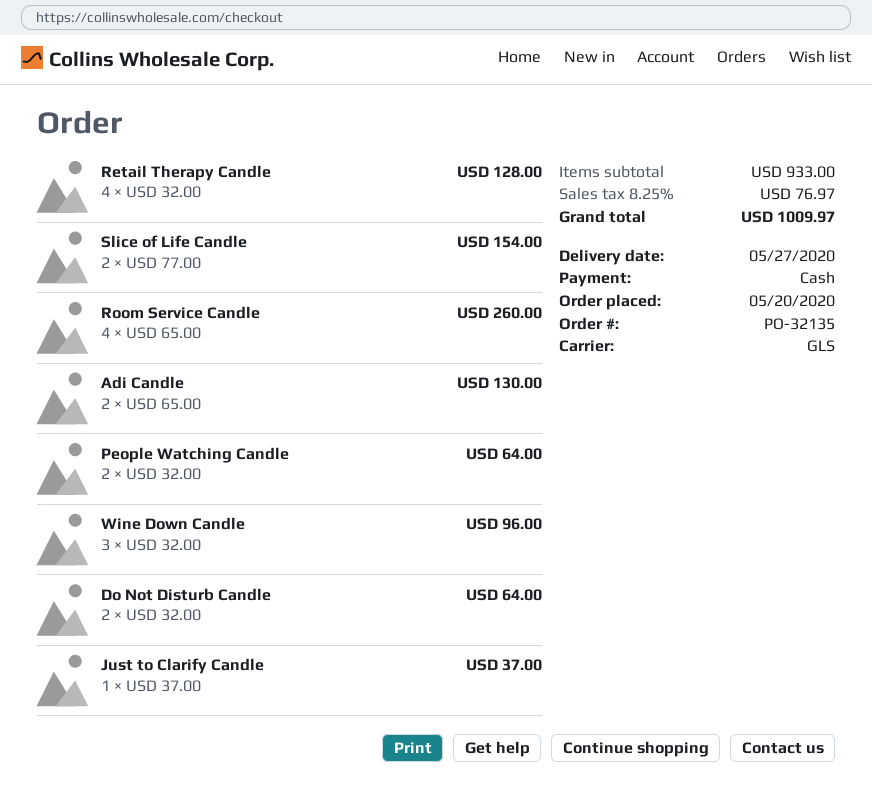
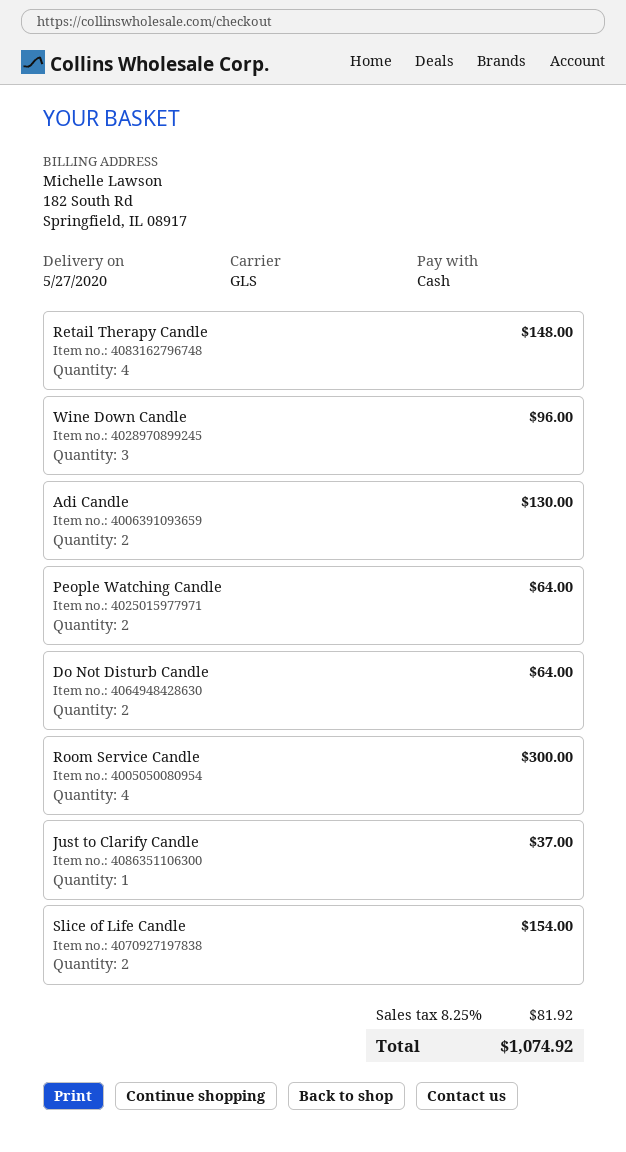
Retail Therapy Candle: 4 for 128.00 -> 4 for 148.00
Room Service Candle: 4 for 260.00 -> 4 for 300.00
tax: 8.25% = 76.97 -> 8.25% = 81.92
total: 1009.97 -> 1074.92

